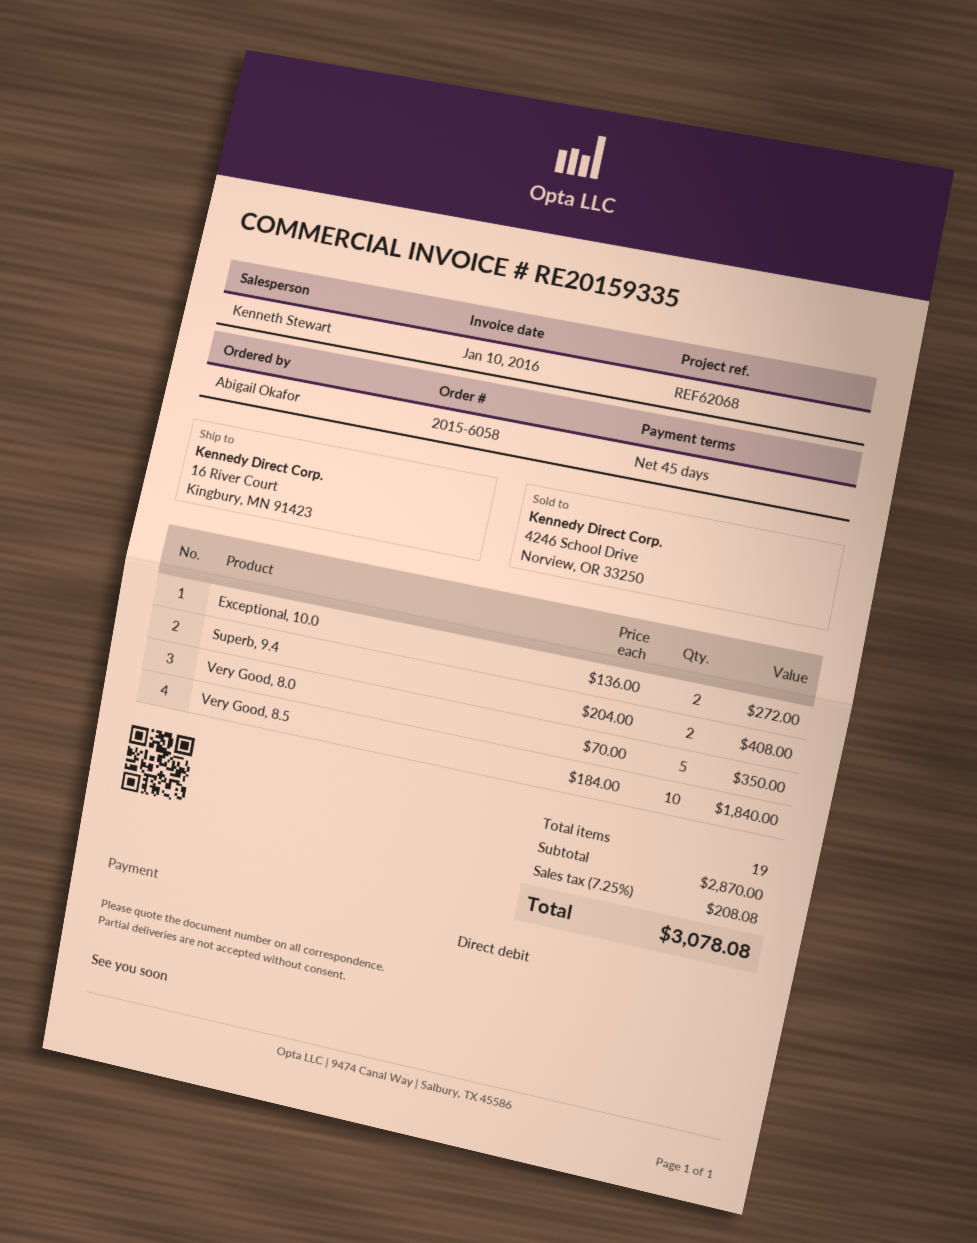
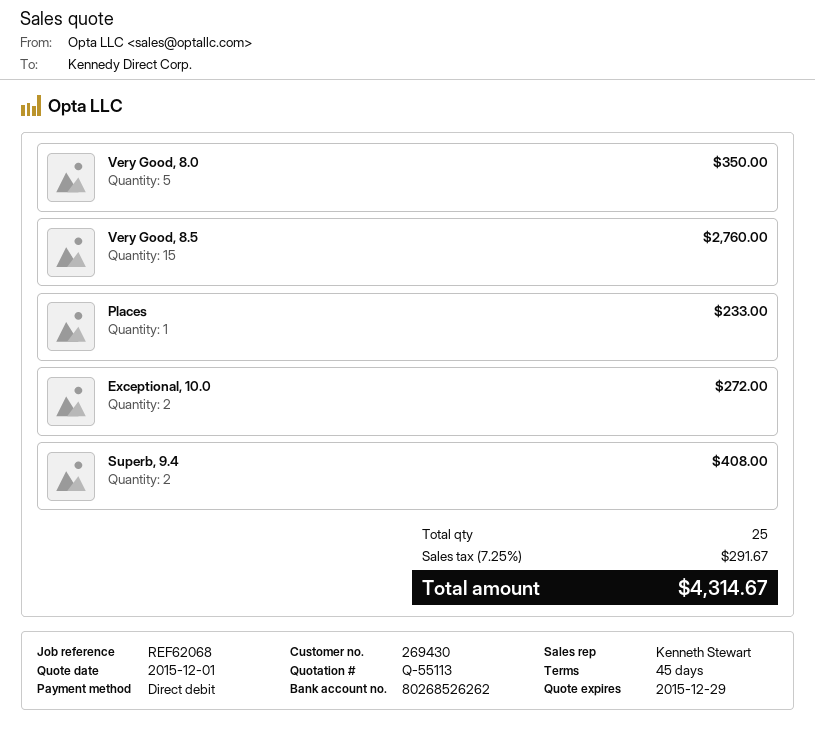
Very Good, 8.5: 10 for 1840.00 -> 15 for 2760.00
Places: none -> 1 for 233.00
total quantity: 19 -> 25
tax: 7.25% = 208.08 -> 7.25% = 291.67
total: 3078.08 -> 4314.67

